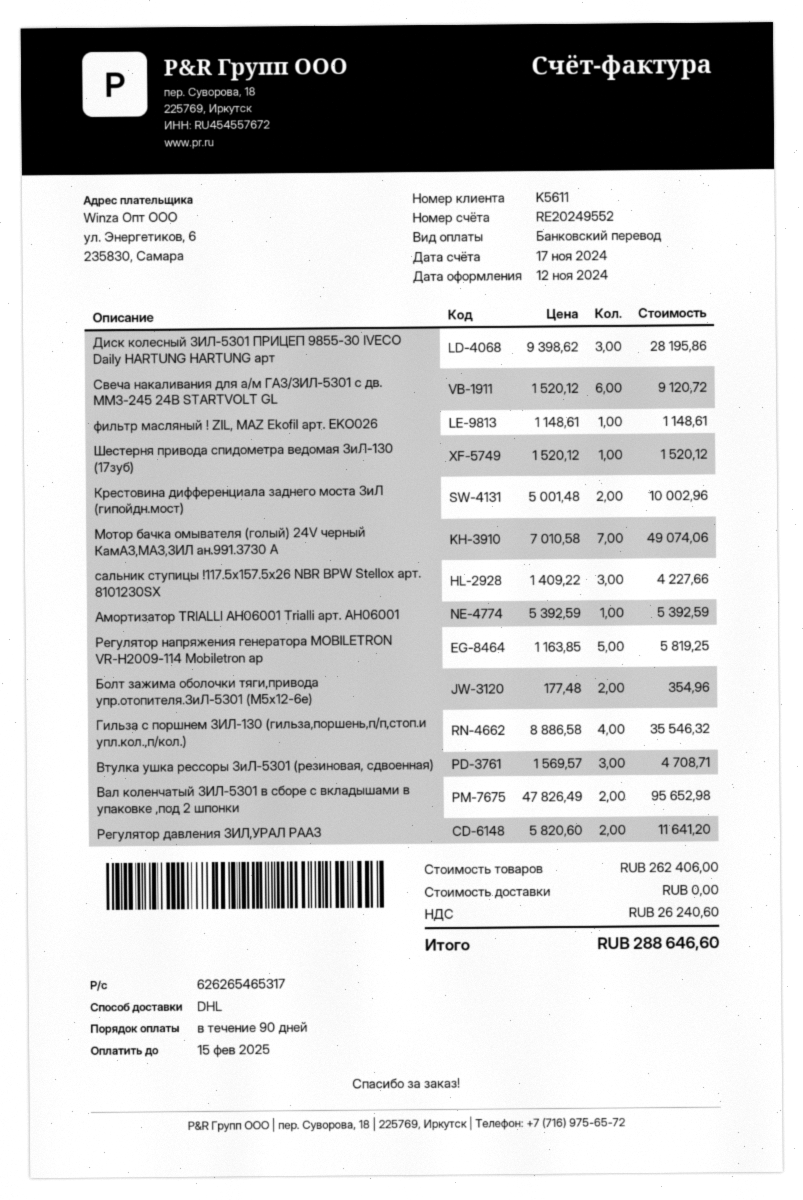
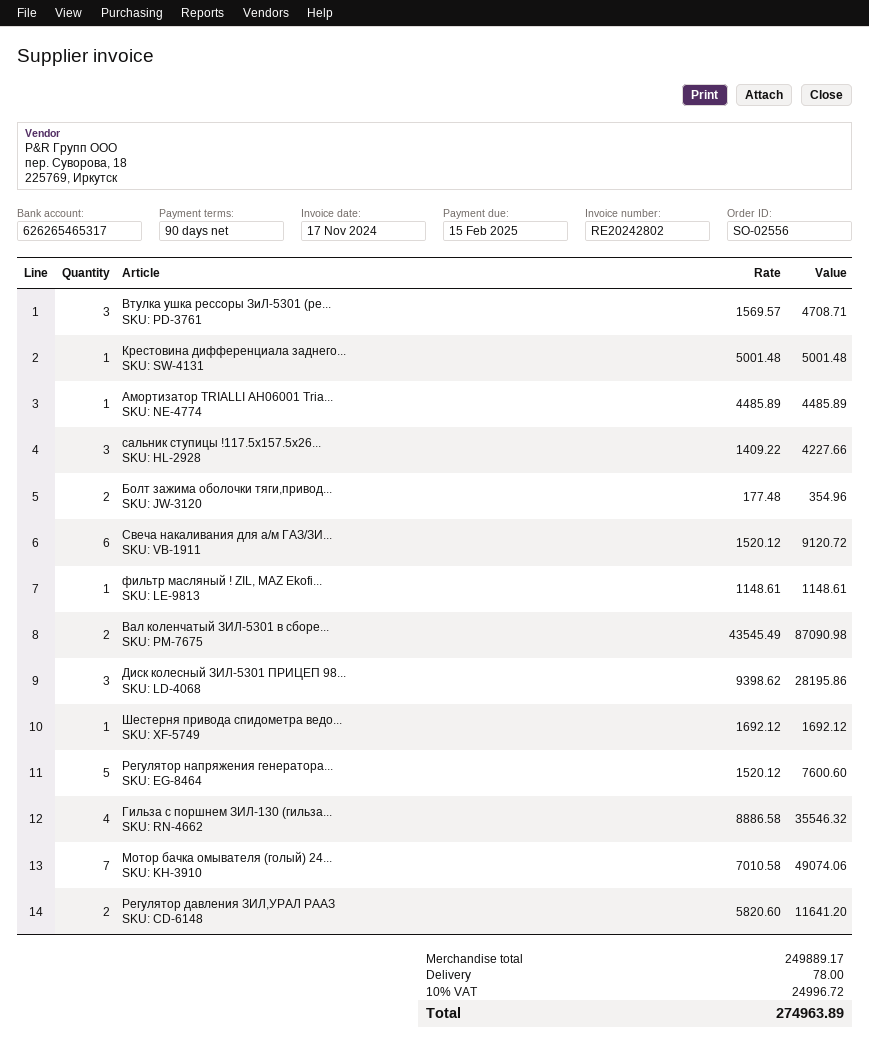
invoice number: RE20249552 -> RE20242802
Шестерня привода спидометра ведомая ЗиЛ-130 (17зуб): 1 x 1520.12 = 1520.12 -> 1 x 1692.12 = 1692.12
Крестовина дифференциала заднего моста ЗиЛ (гипойдн.мост): 2 x 5001.48 = 10002.96 -> 1 x 5001.48 = 5001.48
Амортизатор TRIALLI AH06001 Trialli арт. AH06001: 1 x 5392.59 = 5392.59 -> 1 x 4485.89 = 4485.89
Регулятор напряжения генератора MOBILETRON VR-H2009-114 Mobiletron ар: 5 x 1163.85 = 5819.25 -> 5 x 1520.12 = 7600.60
Вал коленчатый ЗИЛ-5301 в сборе с вкладышами в упаковке ,под 2 шпонки: 2 x 47826.49 = 95652.98 -> 2 x 43545.49 = 87090.98
subtotal: 262406.00 -> 249889.17
shipping: 0.00 -> 78.00
tax: 26240.60 -> 24996.72
total: 288646.60 -> 274963.89

